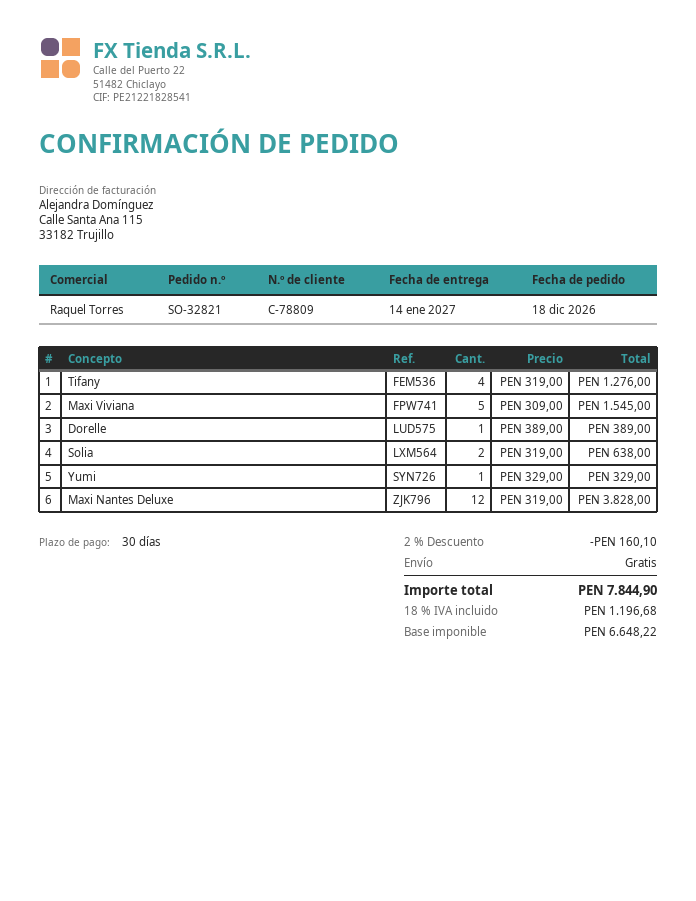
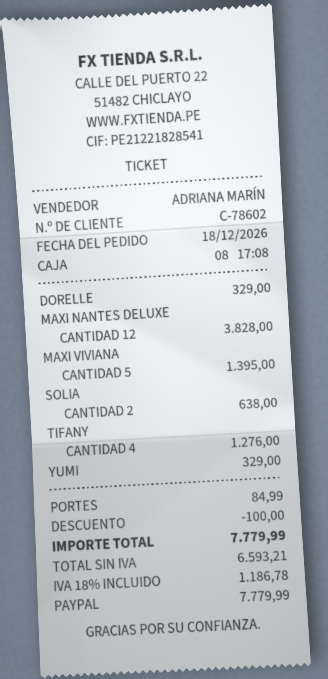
customer number: C-78809 -> C-78602
sales rep: Raquel Torres -> ADRIANA MARÍN
Maxi Viviana: 5 for 1545.00 -> 5 for 1395.00
Dorelle: 1 for 389.00 -> 1 for 329.00
discount: 160.10 -> 100.00
shipping: 0.00 -> 84.99
net: 6648.22 -> 6593.21
tax: 18% = 1196.68 -> 18% = 1186.78
total: 7844.90 -> 7779.99

